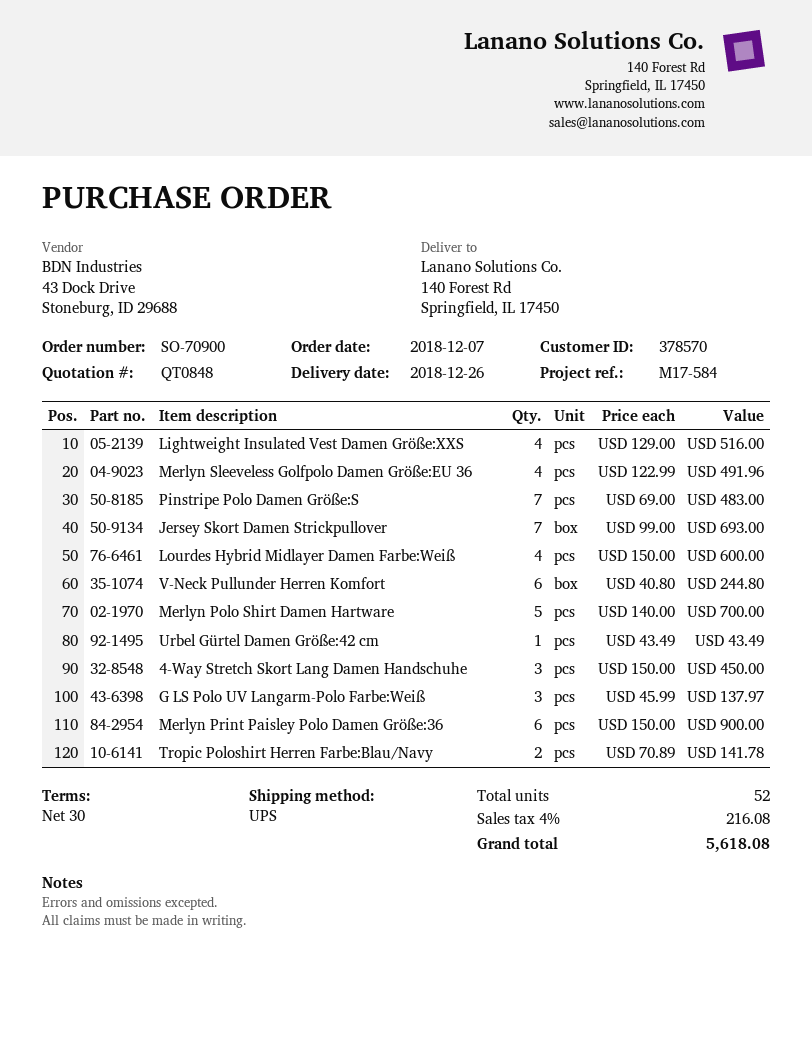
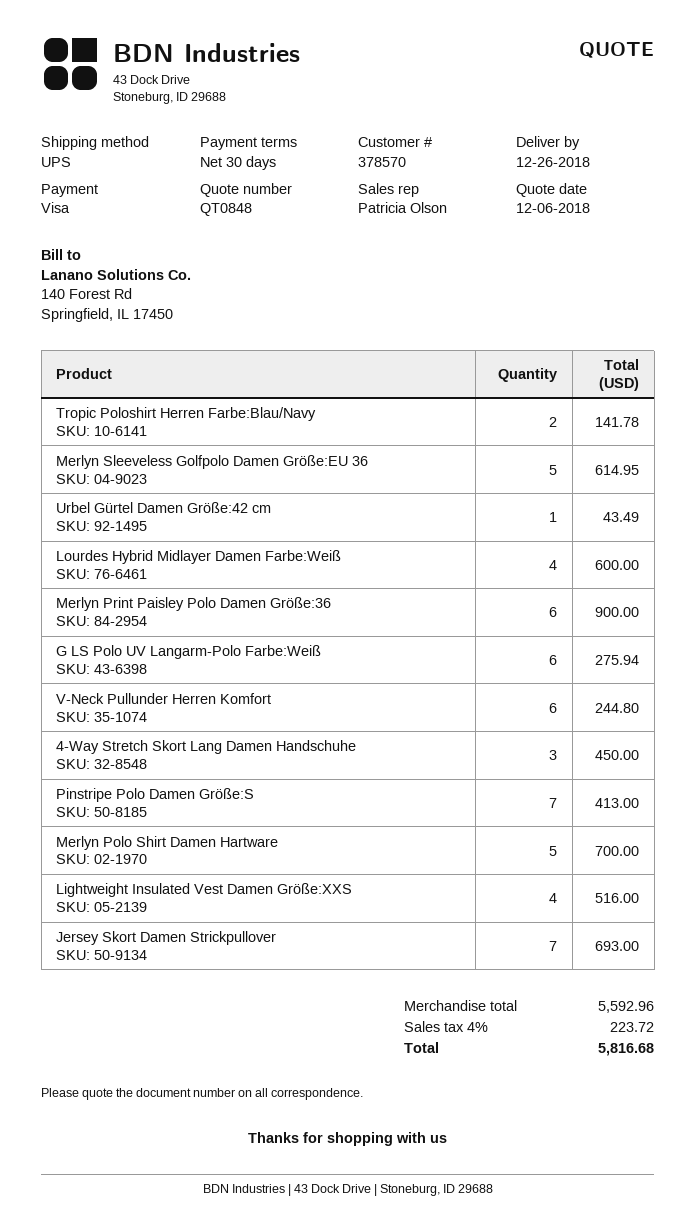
Merlyn Sleeveless Golfpolo Damen Größe:EU 36: 4 for 491.96 -> 5 for 614.95
Pinstripe Polo Damen Größe:S: 7 for 483.00 -> 7 for 413.00
G LS Polo UV Langarm-Polo Farbe:Weiß: 3 for 137.97 -> 6 for 275.94
tax: 4% = 216.08 -> 4% = 223.72
total: 5618.08 -> 5816.68

